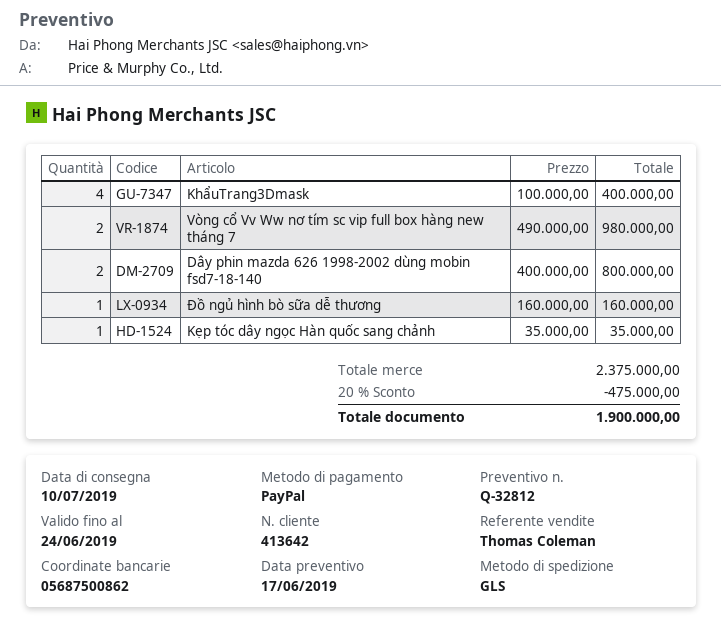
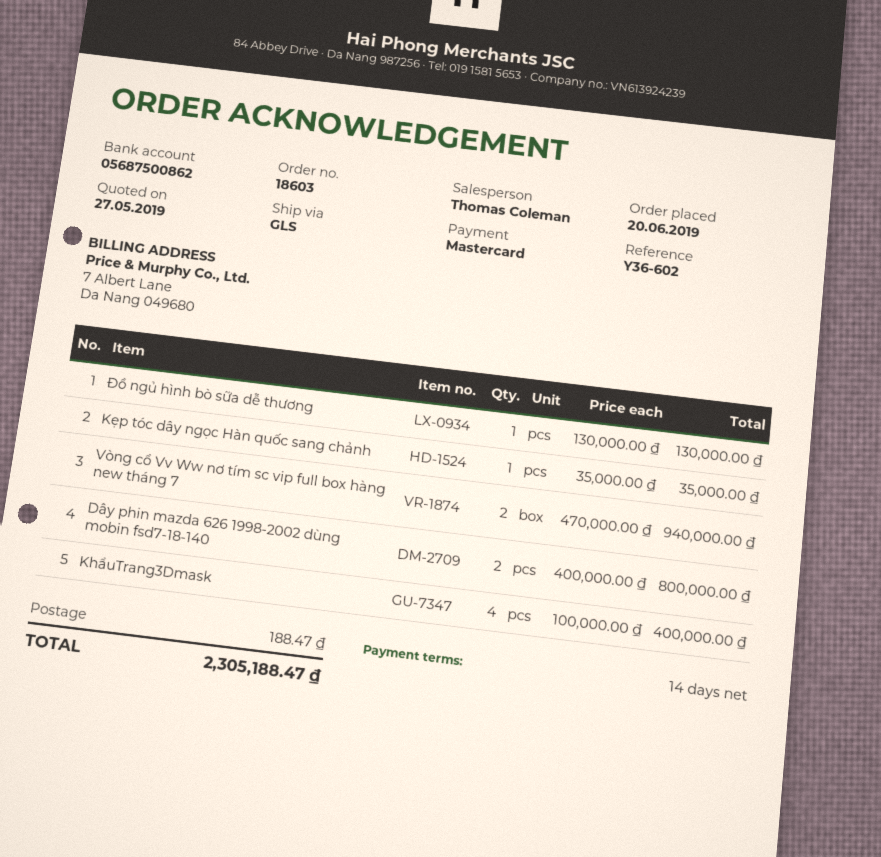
quote date: 2019-06-17 -> 2019-05-27
payment method: PayPal -> Mastercard
Vòng cổ Vv Ww nơ tím sc vip full box hàng new tháng 7: 2 x 490000.00 = 980000.00 -> 2 x 470000.00 = 940000.00
Đồ ngủ hình bò sữa dễ thương: 1 x 160000.00 = 160000.00 -> 1 x 130000.00 = 130000.00
discount: 20% = 475000.00 -> none
shipping: none -> 188.47
total: 1900000.00 -> 2305188.47

